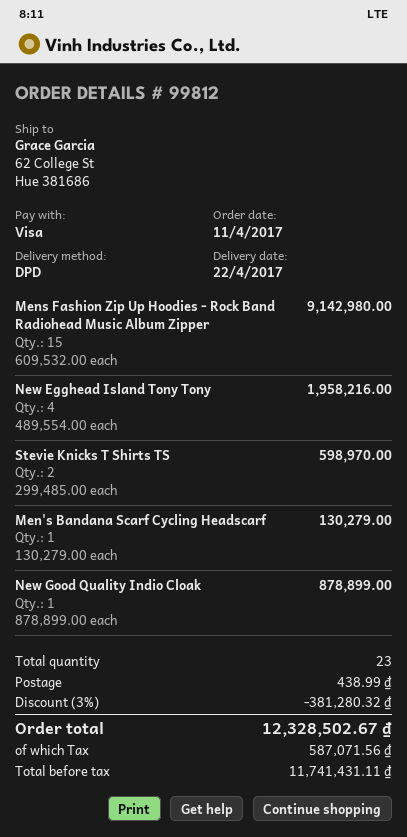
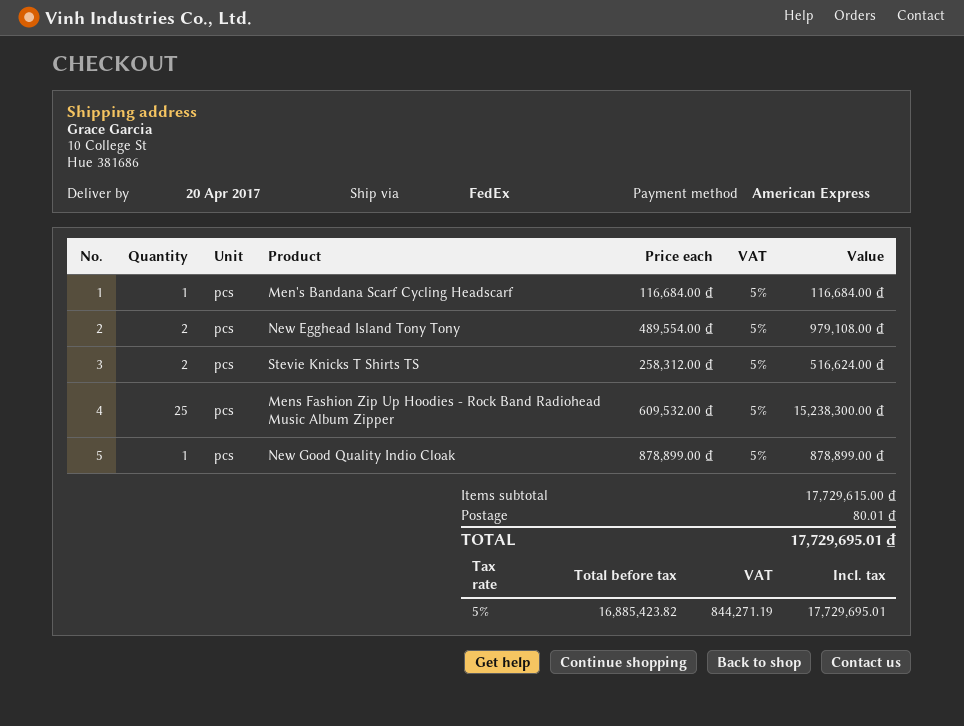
delivery date: 2017-04-22 -> 2017-04-20
payment method: Visa -> American Express
shipping method: DPD -> FedEx
ship to: 62 College St, Hue 381686 -> 10 College St, Hue 381686
Mens Fashion Zip Up Hoodies - Rock Band Radiohead Music Album Zipper: 15 x 609532.00 = 9142980.00 -> 25 x 609532.00 = 15238300.00
New Egghead Island Tony Tony: 4 x 489554.00 = 1958216.00 -> 2 x 489554.00 = 979108.00
Stevie Knicks T Shirts TS: 2 x 299485.00 = 598970.00 -> 2 x 258312.00 = 516624.00
Men's Bandana Scarf Cycling Headscarf: 1 x 130279.00 = 130279.00 -> 1 x 116684.00 = 116684.00
discount: 3% = 381280.32 -> none
shipping: 438.99 -> 80.01
net: 11741431.11 -> 16885423.82
tax: 587071.56 -> 844271.19
total: 12328502.67 -> 17729695.01

